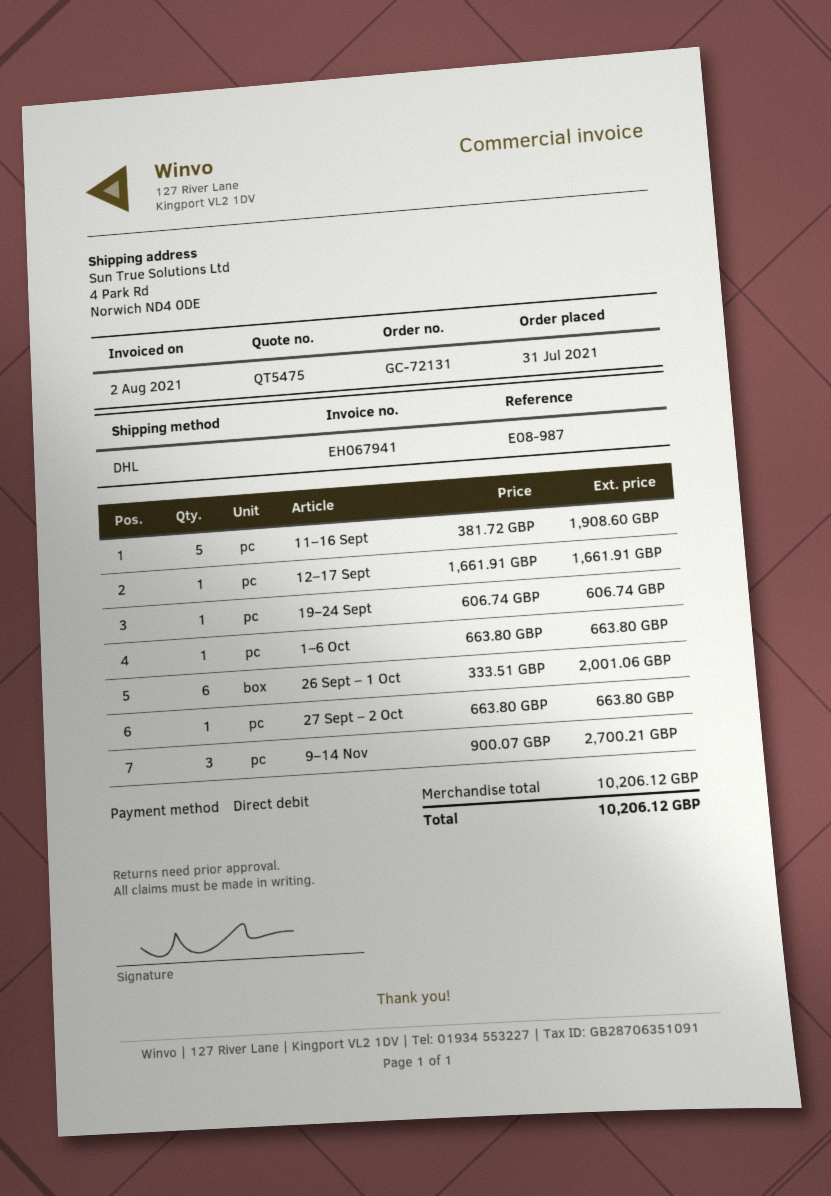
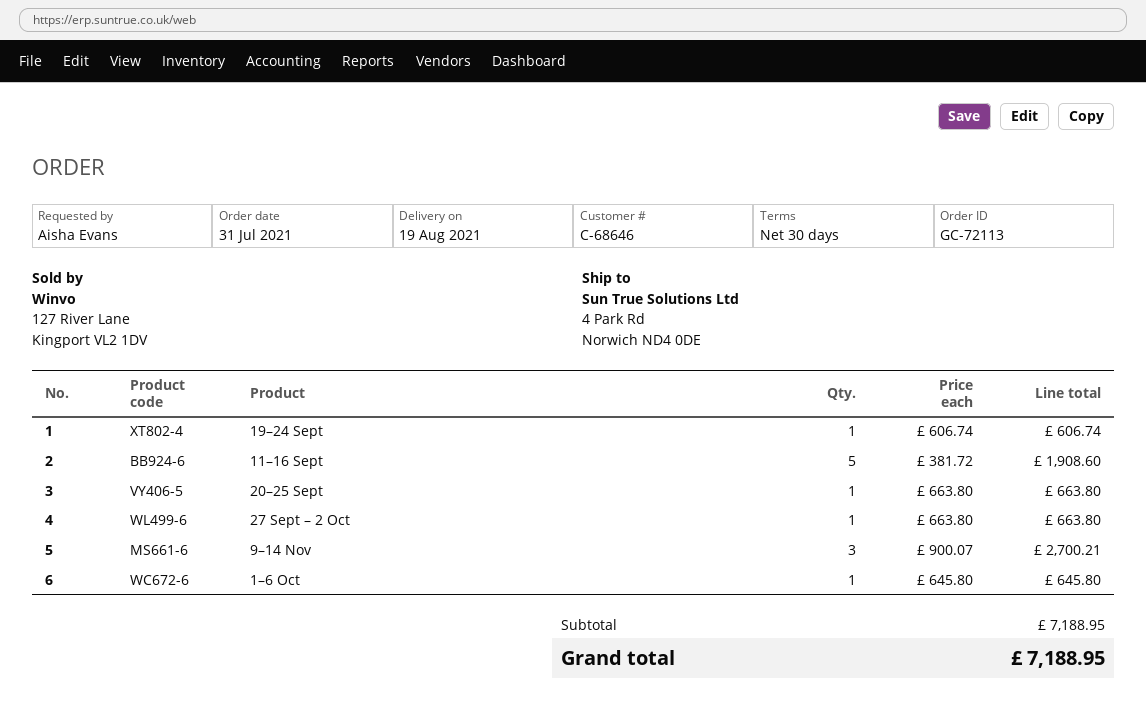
order number: GC-72131 -> GC-72113
12–17 Sept: 1 x 1661.91 = 1661.91 -> none
1–6 Oct: 1 x 663.80 = 663.80 -> 1 x 645.80 = 645.80
26 Sept – 1 Oct: 6 x 333.51 = 2001.06 -> none
20–25 Sept: none -> 1 x 663.80 = 663.80
subtotal: 10206.12 -> 7188.95
total: 10206.12 -> 7188.95

